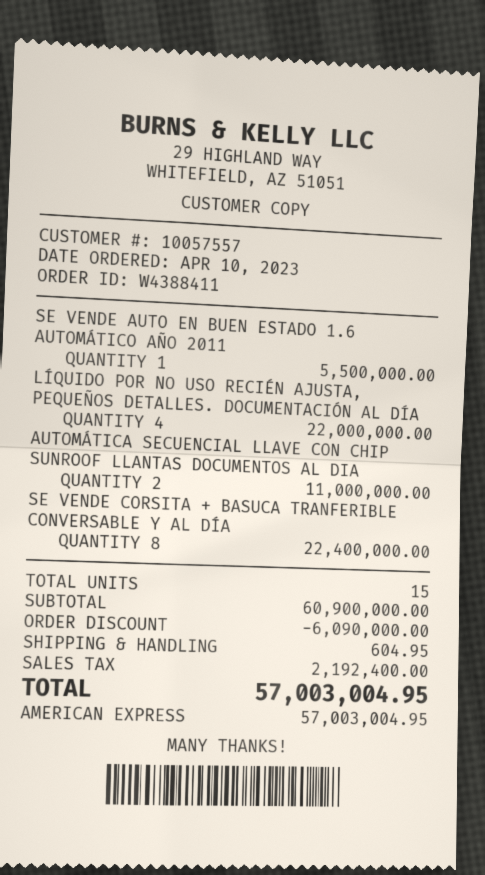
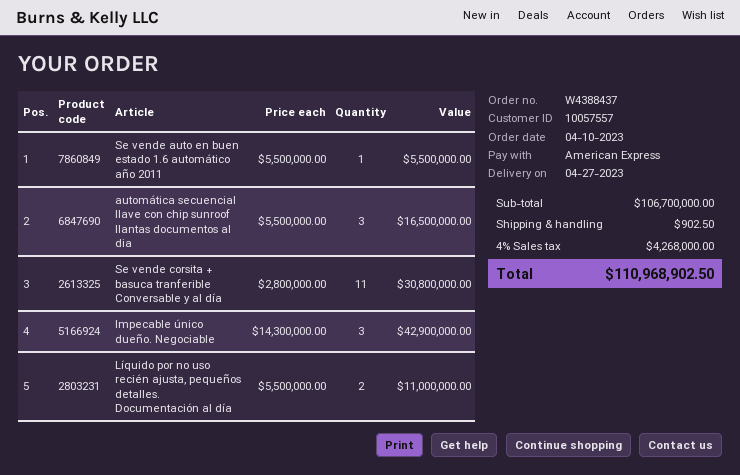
order number: W4388411 -> W4388437
LÍQUIDO POR NO USO RECIÉN AJUSTA, PEQUEÑOS DETALLES. DOCUMENTACIÓN AL DÍA: 4 for 22000000.00 -> 2 for 11000000.00
AUTOMÁTICA SECUENCIAL LLAVE CON CHIP SUNROOF LLANTAS DOCUMENTOS AL DIA: 2 for 11000000.00 -> 3 for 16500000.00
SE VENDE CORSITA + BASUCA TRANFERIBLE CONVERSABLE Y AL DÍA: 8 for 22400000.00 -> 11 for 30800000.00
Impecable único dueño. Negociable: none -> 3 for 42900000.00
subtotal: 60900000.00 -> 106700000.00
discount: 6090000.00 -> none
shipping: 604.95 -> 902.50
tax: 2192400.00 -> 4268000.00
total: 57003004.95 -> 110968902.50

